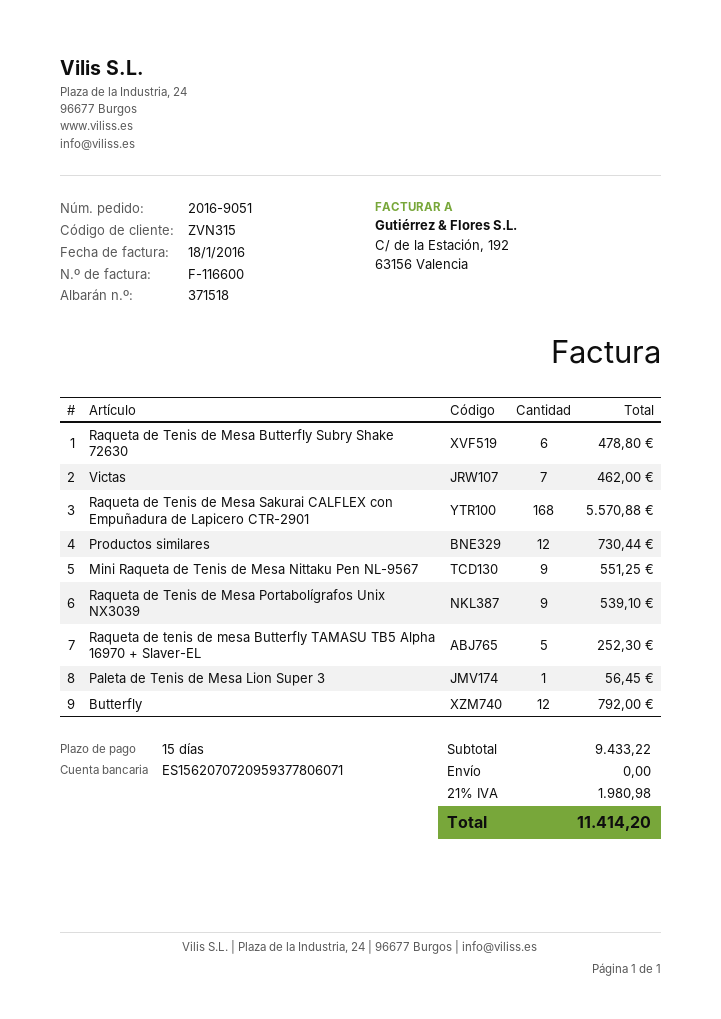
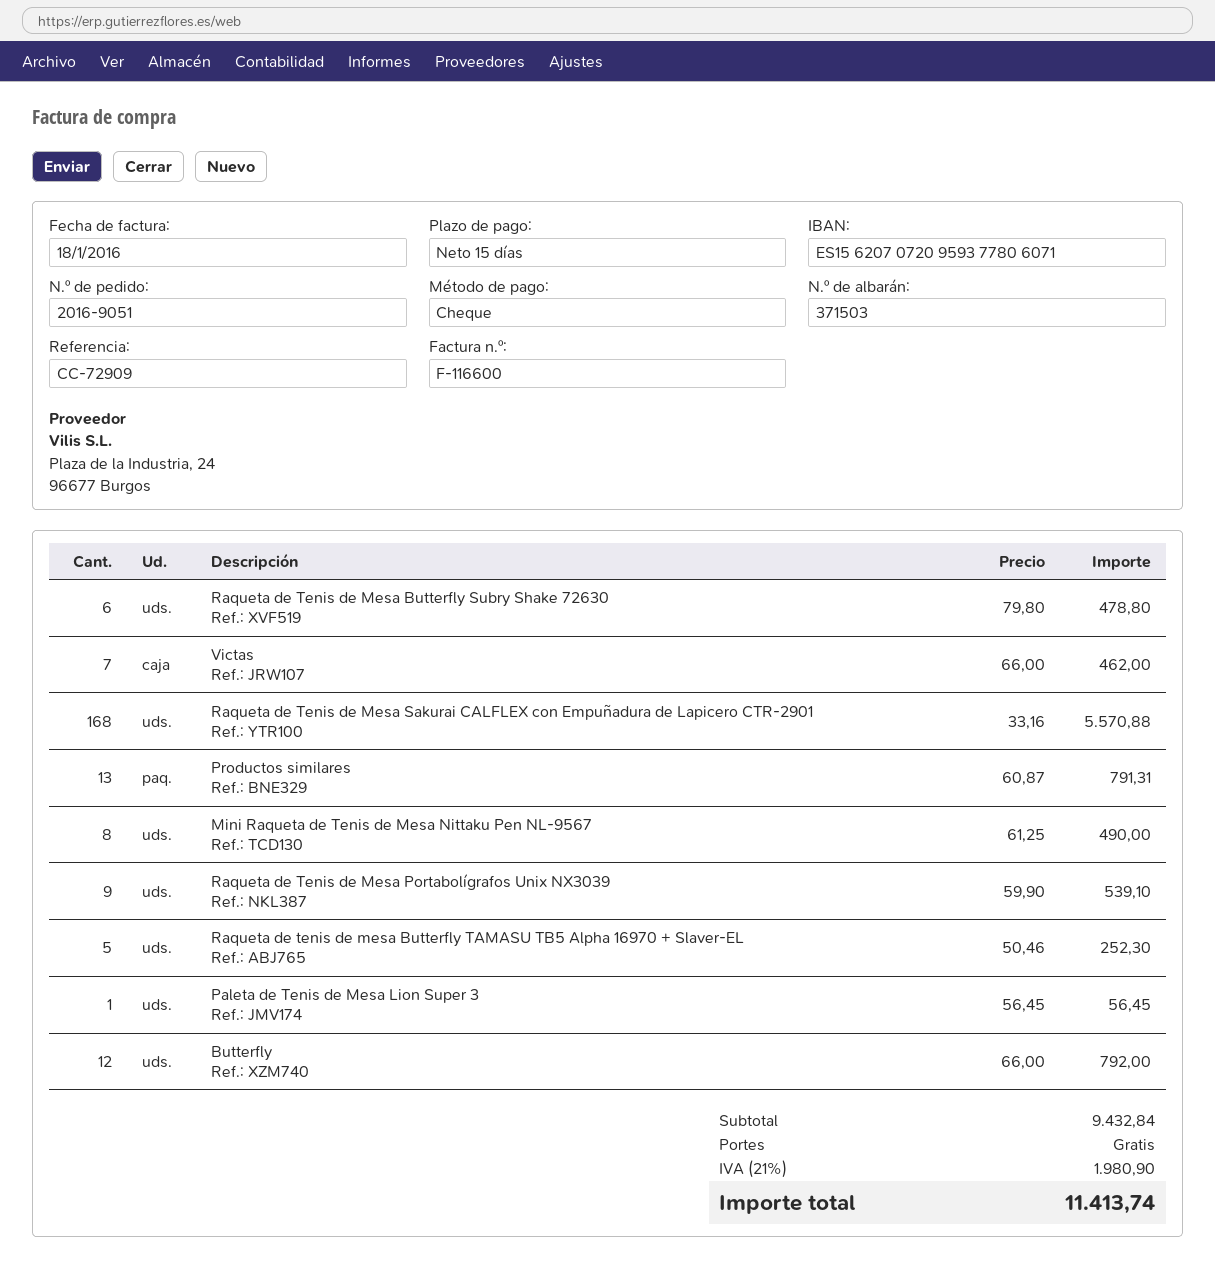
delivery note number: 371518 -> 371503
Productos similares: 12 for 730.44 -> 13 for 791.31
Mini Raqueta de Tenis de Mesa Nittaku Pen NL-9567: 9 for 551.25 -> 8 for 490.00
subtotal: 9433.22 -> 9432.84
tax: 21% = 1980.98 -> 21% = 1980.90
total: 11414.20 -> 11413.74

